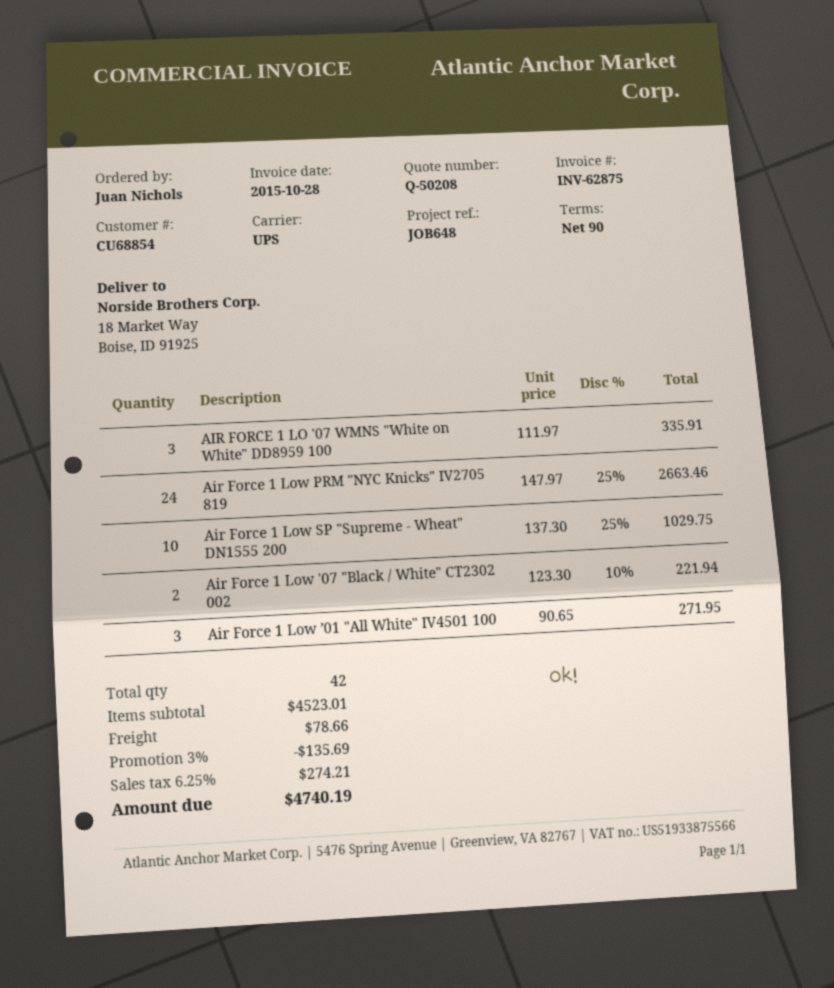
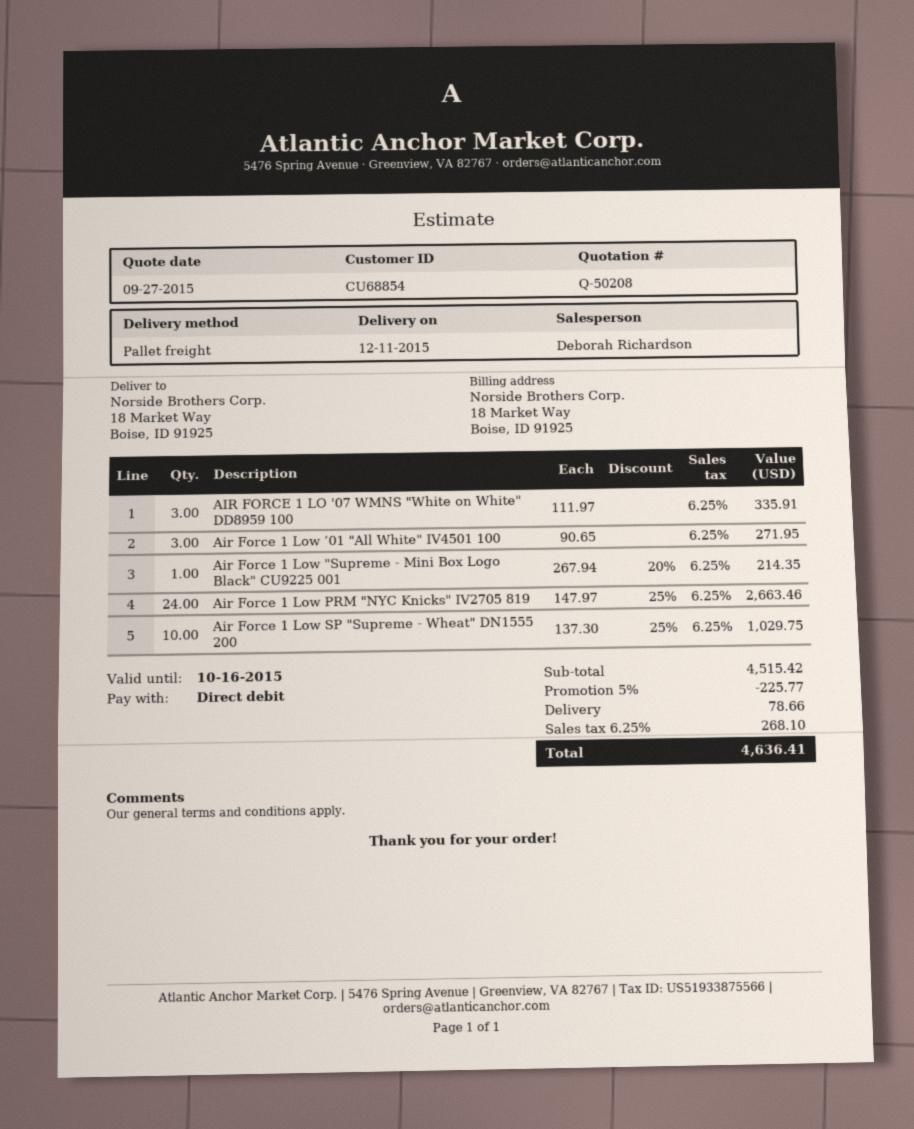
shipping method: UPS -> pallet freight
Air Force 1 Low '07 "Black / White" CT2302 002: 2 x 123.30 - 10% = 221.94 -> none
Air Force 1 Low "Supreme - Mini Box Logo Black" CU9225 001: none -> 1 x 267.94 - 20% = 214.35
subtotal: 4523.01 -> 4515.42
discount: 3% = 135.69 -> 5% = 225.77
tax: 6.25% = 274.21 -> 6.25% = 268.10
total: 4740.19 -> 4636.41

